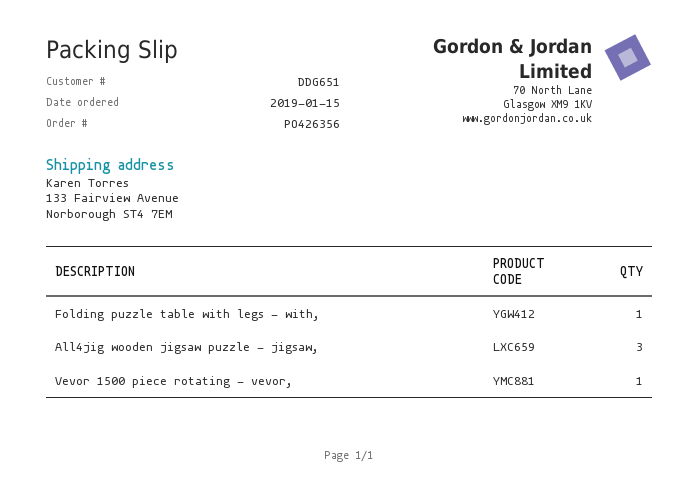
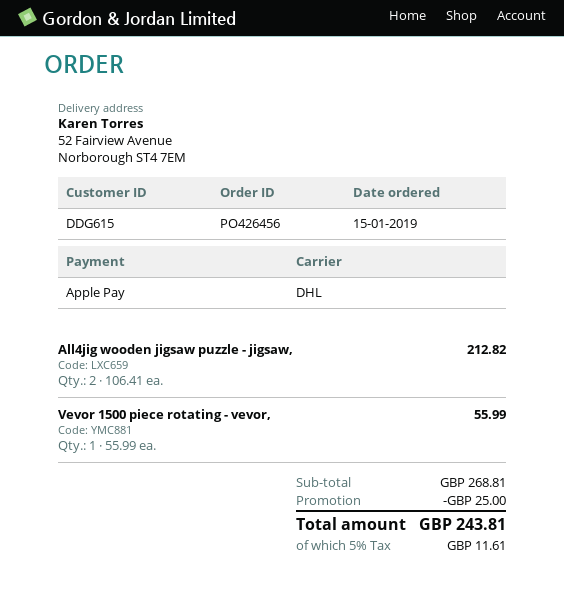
order number: PO426356 -> PO426456
customer number: DDG651 -> DDG615
ship to: 133 Fairview Avenue, Norborough ST4 7EM -> 52 Fairview Avenue, Norborough ST4 7EM
Folding puzzle table with legs - with,: 1 -> none
All4jig wooden jigsaw puzzle - jigsaw,: 3 -> 2

